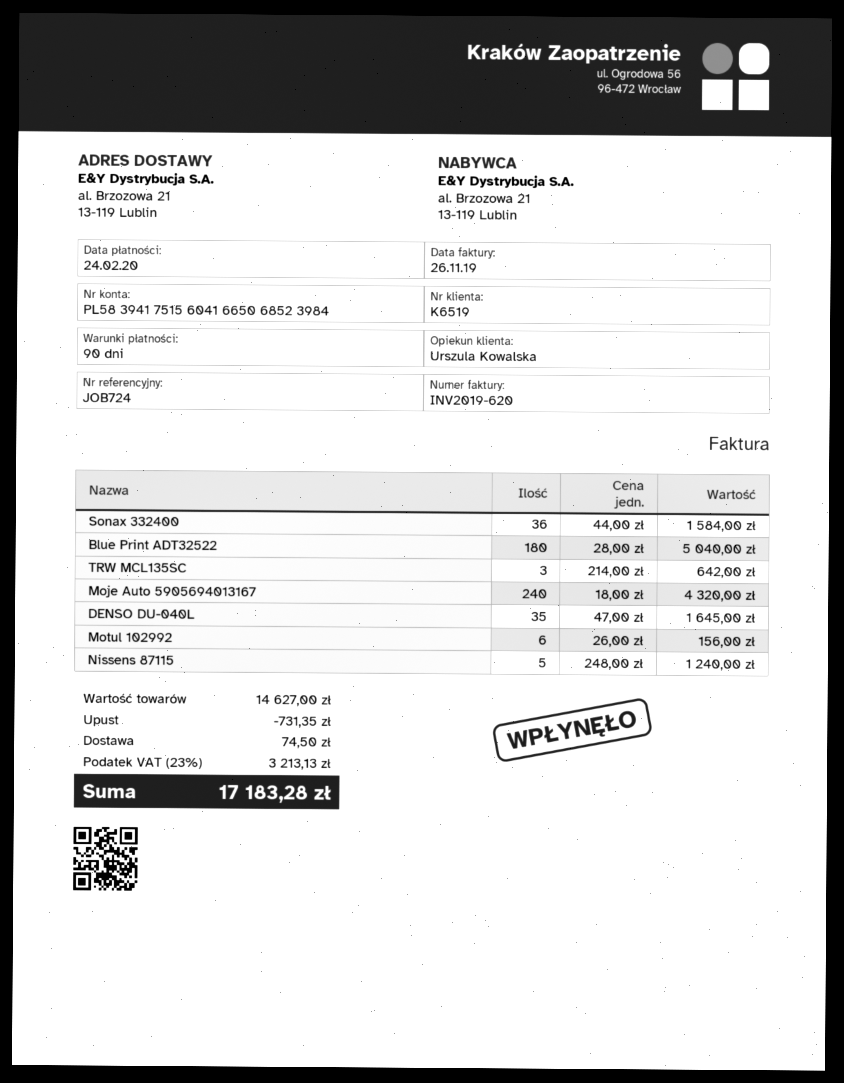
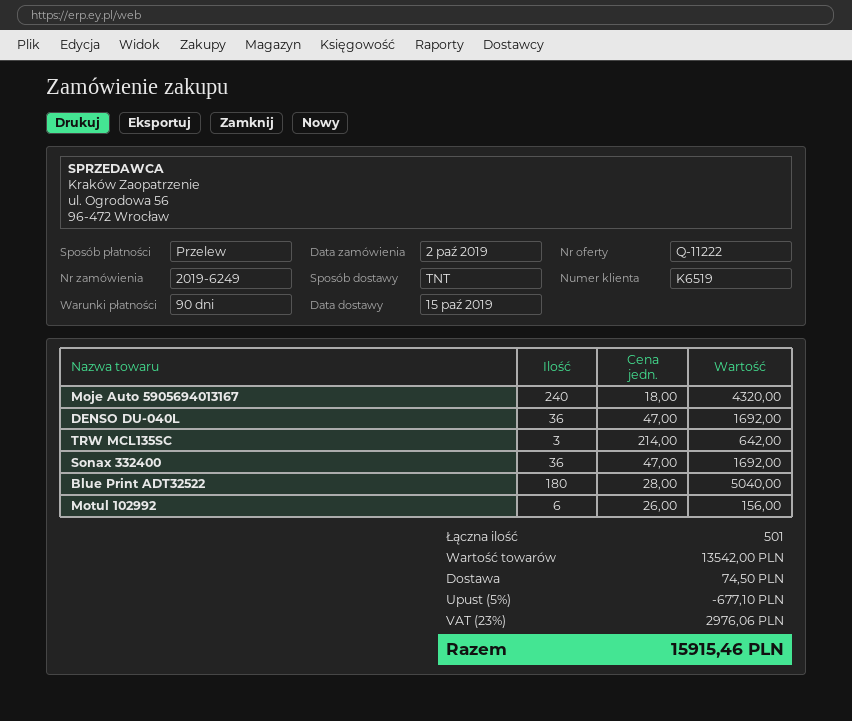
Sonax 332400: 36 x 44.00 = 1584.00 -> 36 x 47.00 = 1692.00
DENSO DU-040L: 35 x 47.00 = 1645.00 -> 36 x 47.00 = 1692.00
Nissens 87115: 5 x 248.00 = 1240.00 -> none
subtotal: 14627.00 -> 13542.00
discount: 731.35 -> 677.10
tax: 23% = 3213.13 -> 23% = 2976.06
total: 17183.28 -> 15915.46

